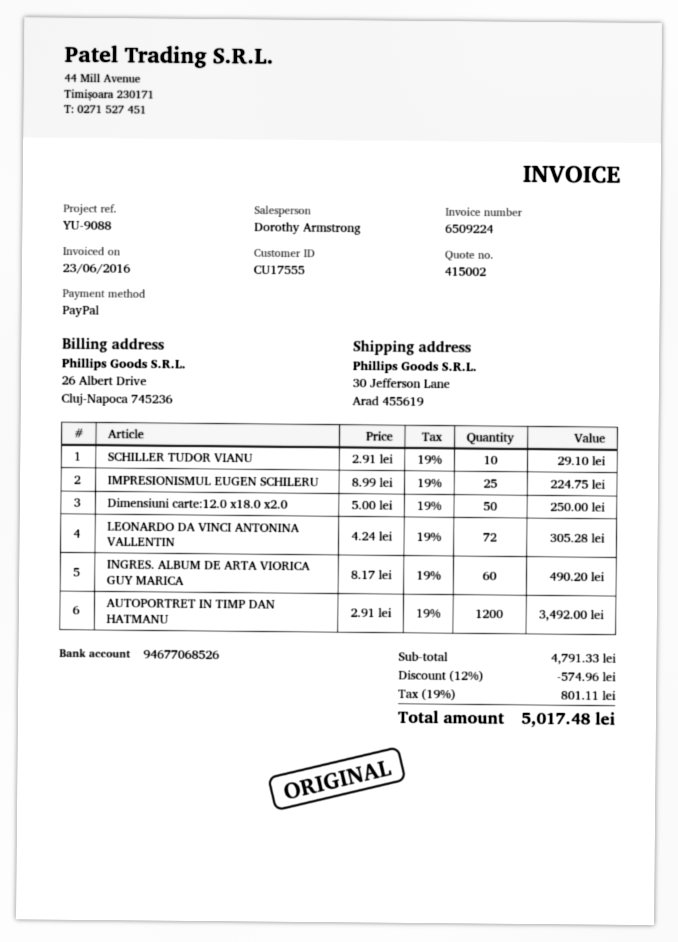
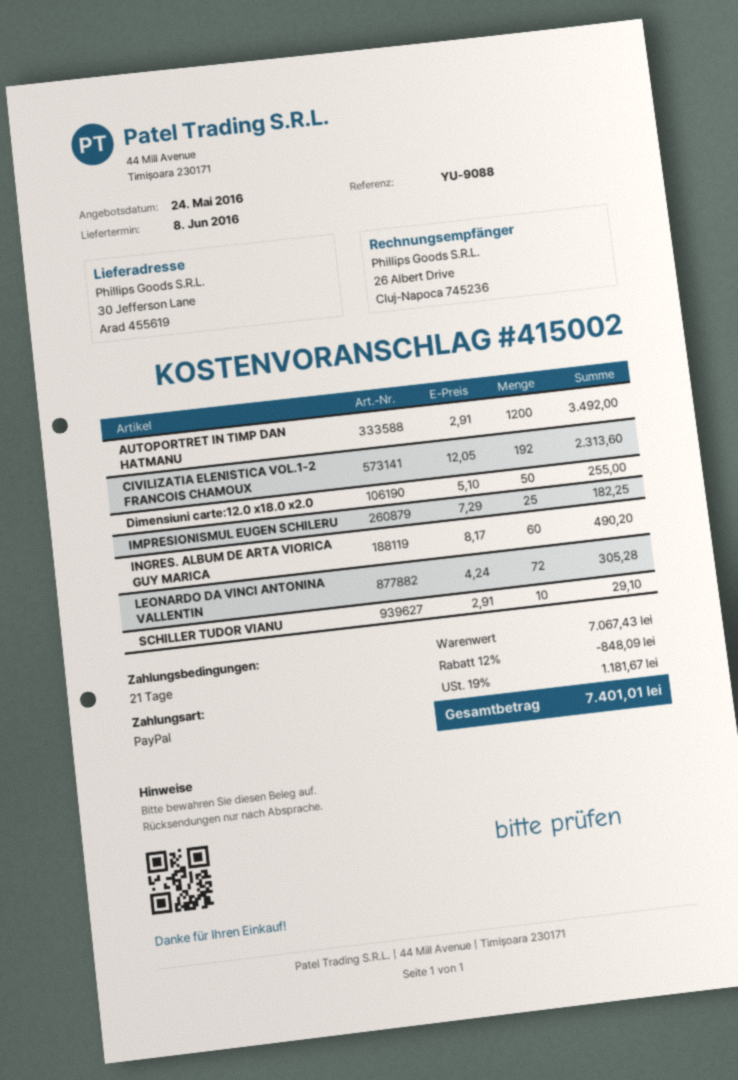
IMPRESIONISMUL EUGEN SCHILERU: 25 x 8.99 = 224.75 -> 25 x 7.29 = 182.25
Dimensiuni carte:12.0 x18.0 x2.0: 50 x 5.00 = 250.00 -> 50 x 5.10 = 255.00
CIVILIZATIA ELENISTICA VOL.1-2 FRANCOIS CHAMOUX: none -> 192 x 12.05 = 2313.60
subtotal: 4791.33 -> 7067.43
discount: 12% = 574.96 -> 12% = 848.09
tax: 19% = 801.11 -> 19% = 1181.67
total: 5017.48 -> 7401.01

